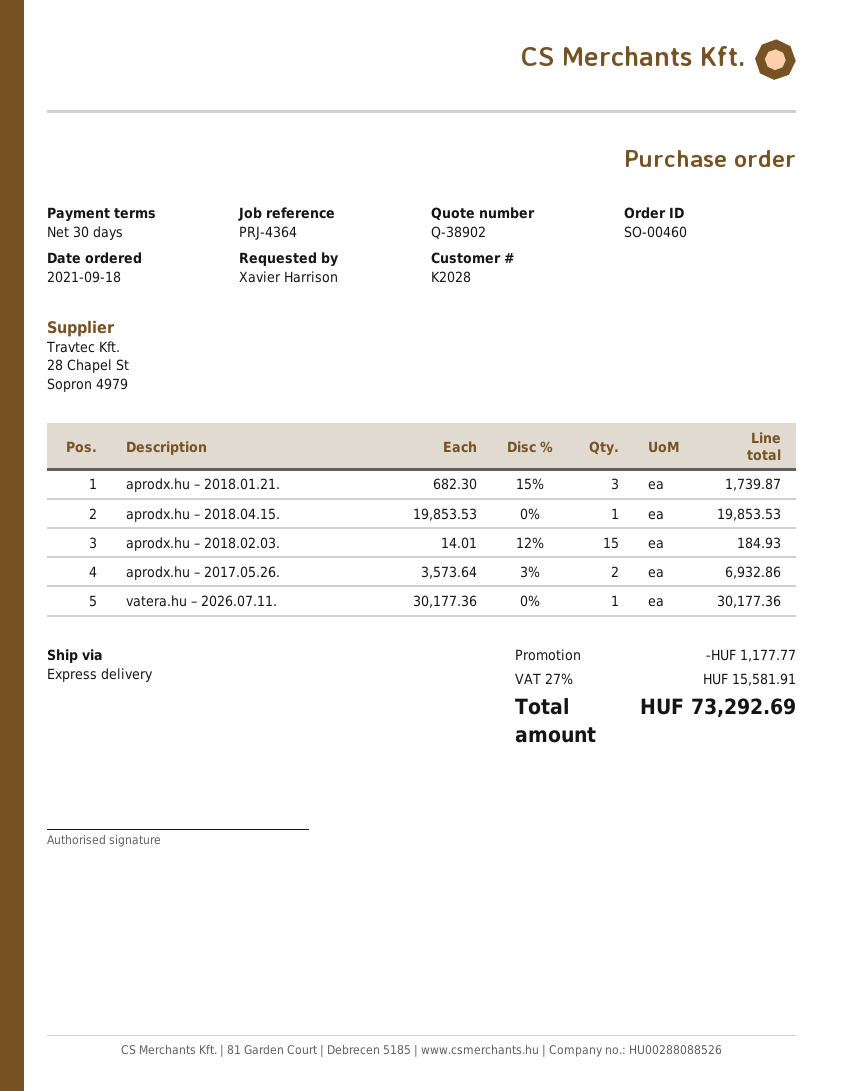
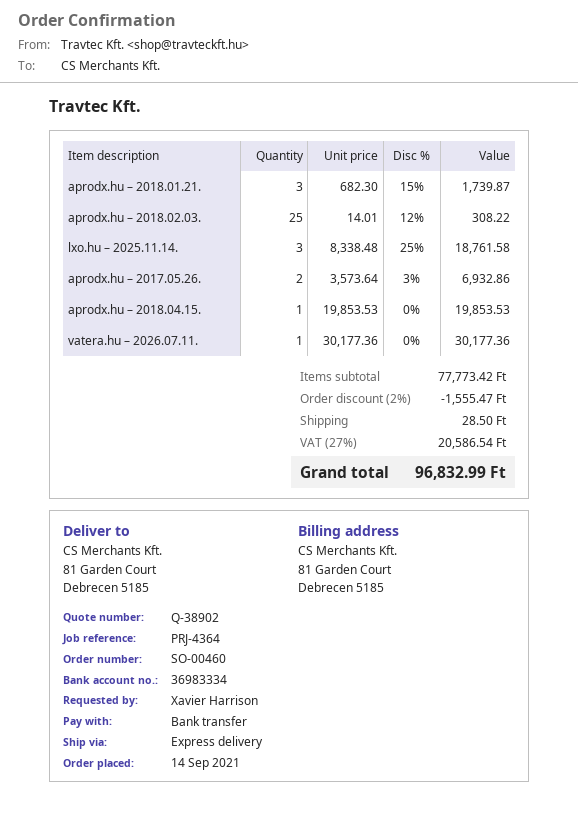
order date: 2021-09-18 -> 2021-09-14
aprodx.hu – 2018.02.03.: 15 x 14.01 - 12% = 184.93 -> 25 x 14.01 - 12% = 308.22
lxo.hu – 2025.11.14.: none -> 3 x 8338.48 - 25% = 18761.58
discount: 1177.77 -> 1555.47
shipping: none -> 28.50
tax: 27% = 15581.91 -> 27% = 20586.54
total: 73292.69 -> 96832.99

